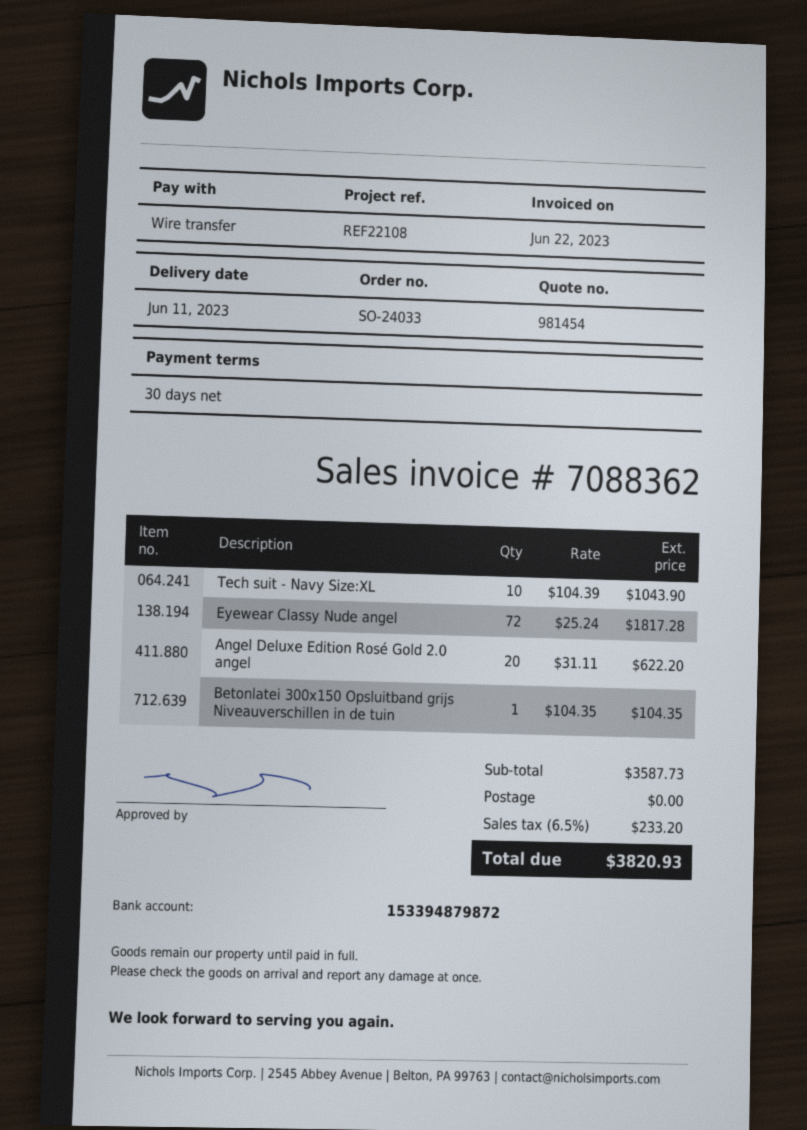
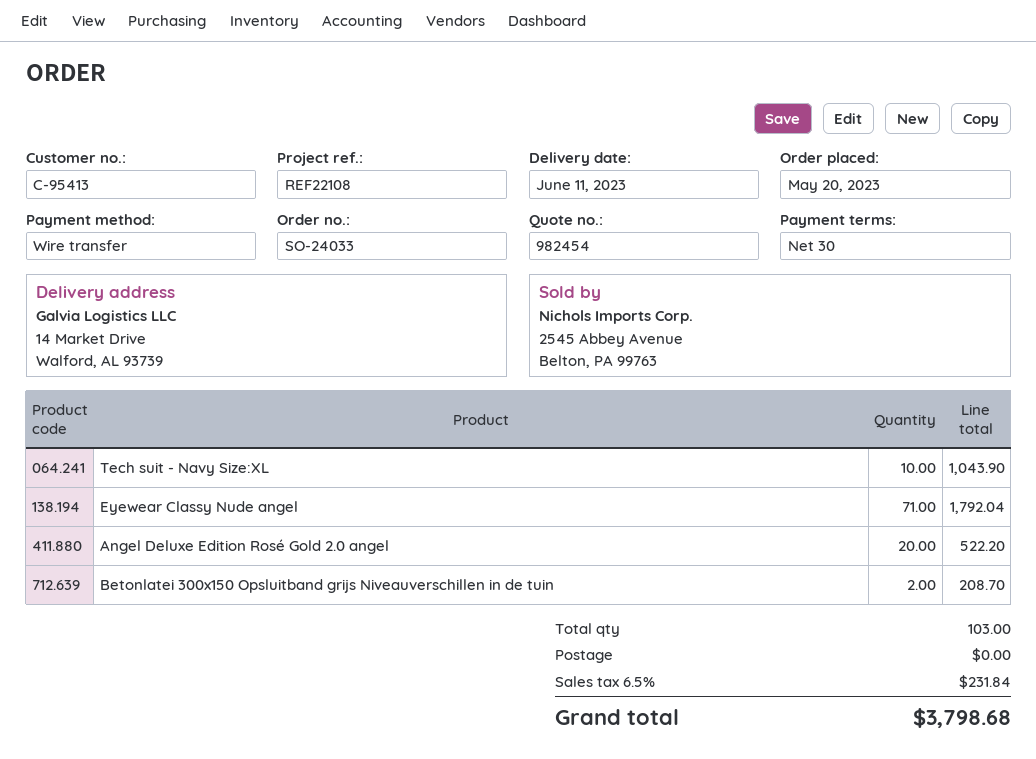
quote number: 981454 -> 982454
Eyewear Classy Nude angel: 72 for 1817.28 -> 71 for 1792.04
Angel Deluxe Edition Rosé Gold 2.0 angel: 20 for 622.20 -> 20 for 522.20
Betonlatei 300x150 Opsluitband grijs Niveauverschillen in de tuin: 1 for 104.35 -> 2 for 208.70
tax: 6.5% = 233.20 -> 6.5% = 231.84
total: 3820.93 -> 3798.68

